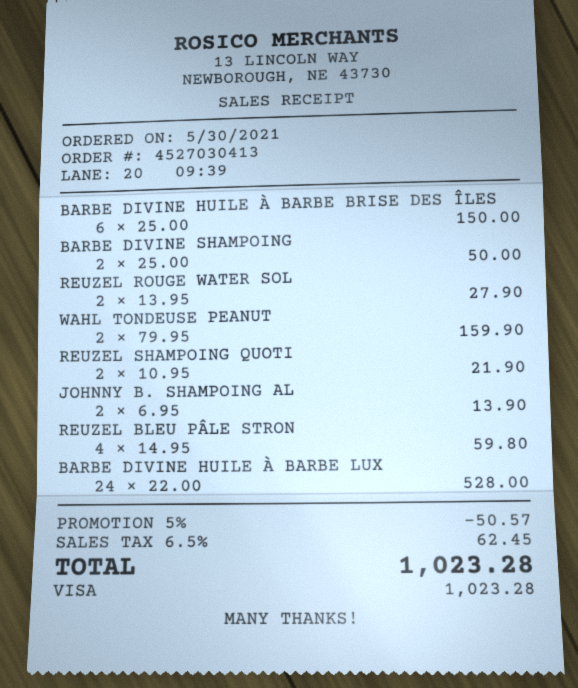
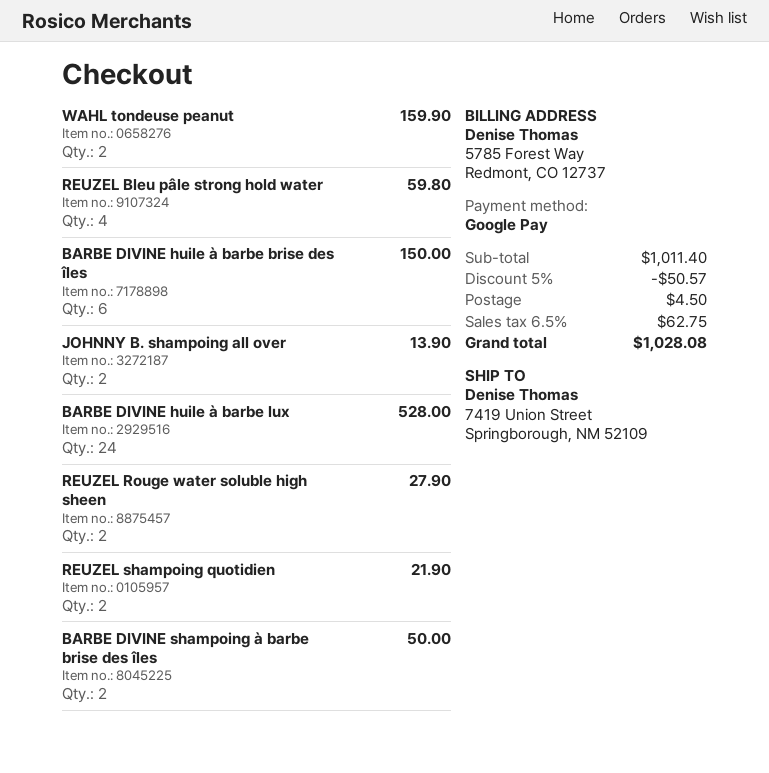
payment method: Visa -> Google Pay
shipping: none -> 4.50
tax: 6.5% = 62.45 -> 6.5% = 62.75
total: 1023.28 -> 1028.08

